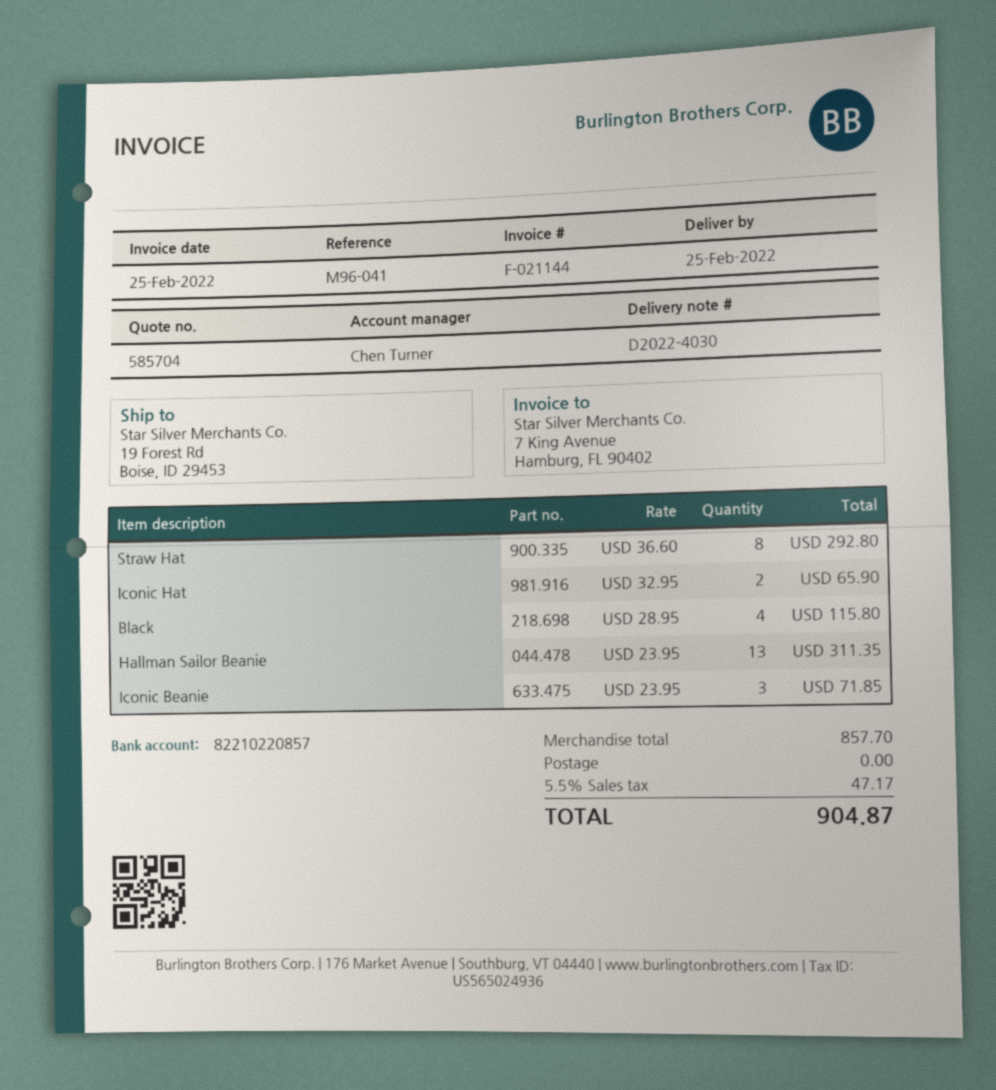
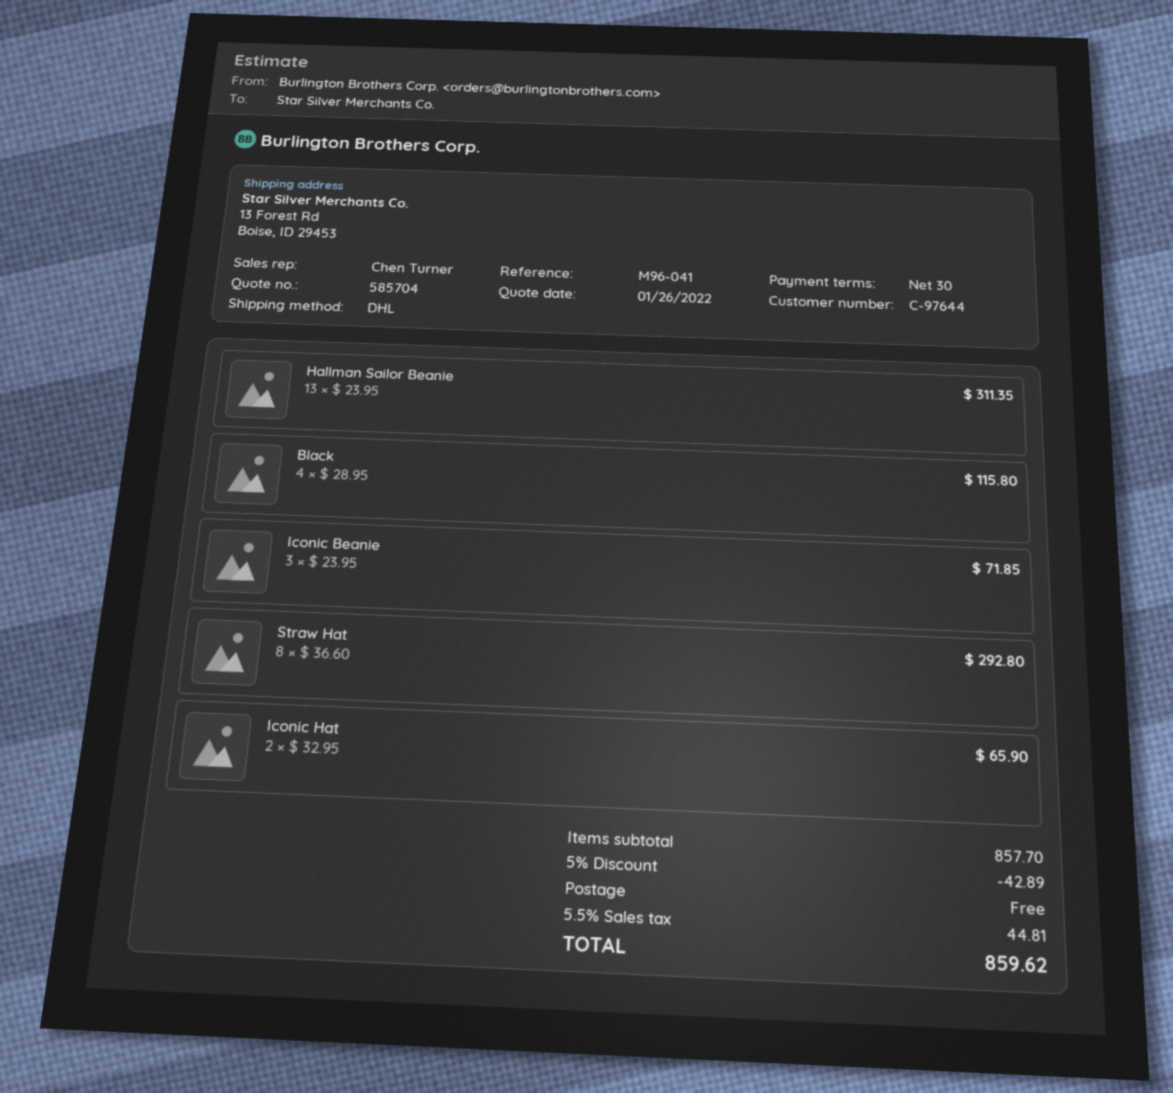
ship to: 19 Forest Rd, Boise, ID 29453 -> 13 Forest Rd, Boise, ID 29453
discount: none -> 5% = 42.89
tax: 5.5% = 47.17 -> 5.5% = 44.81
total: 904.87 -> 859.62

